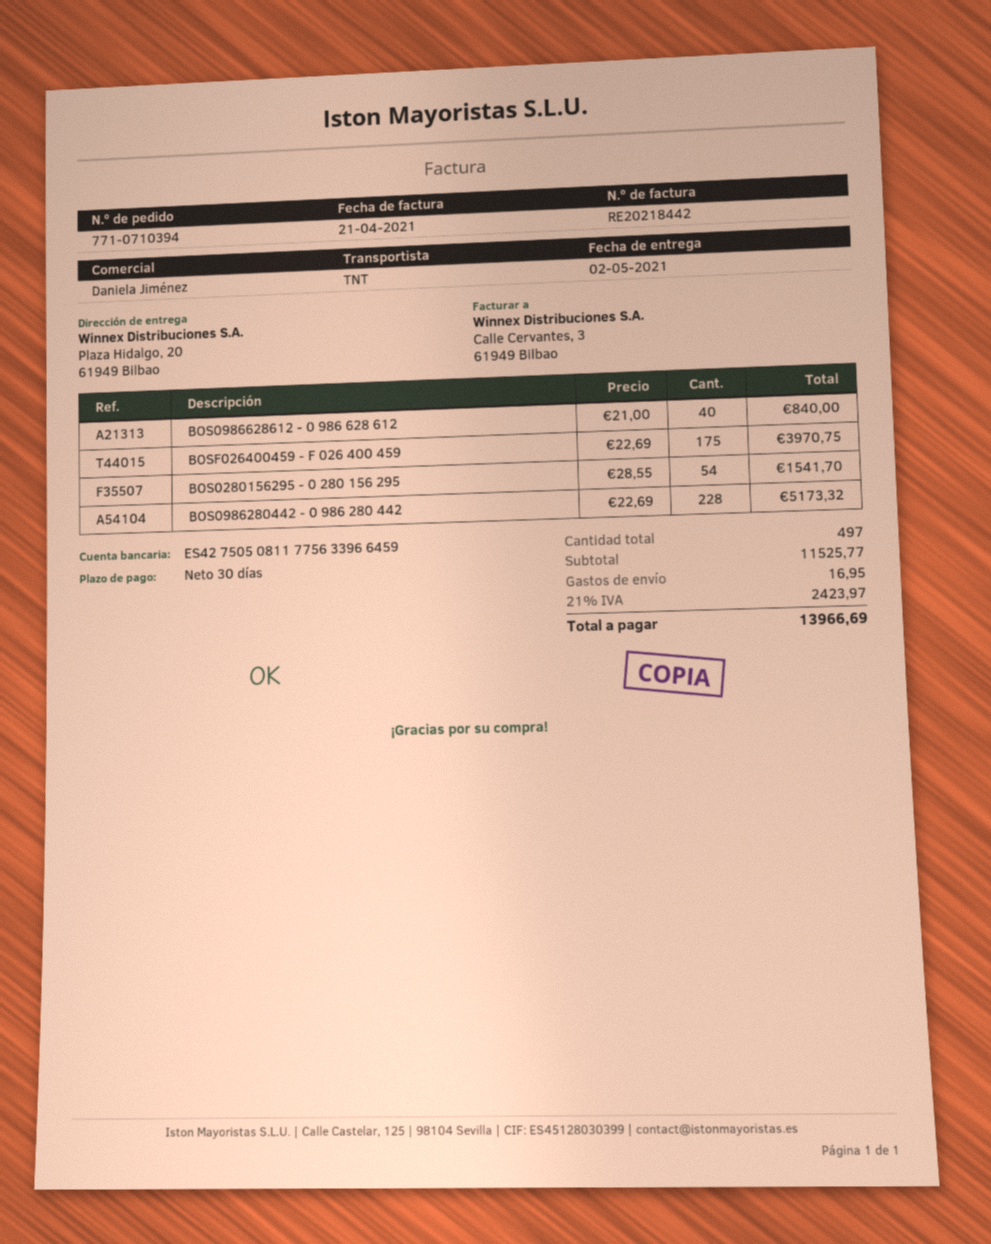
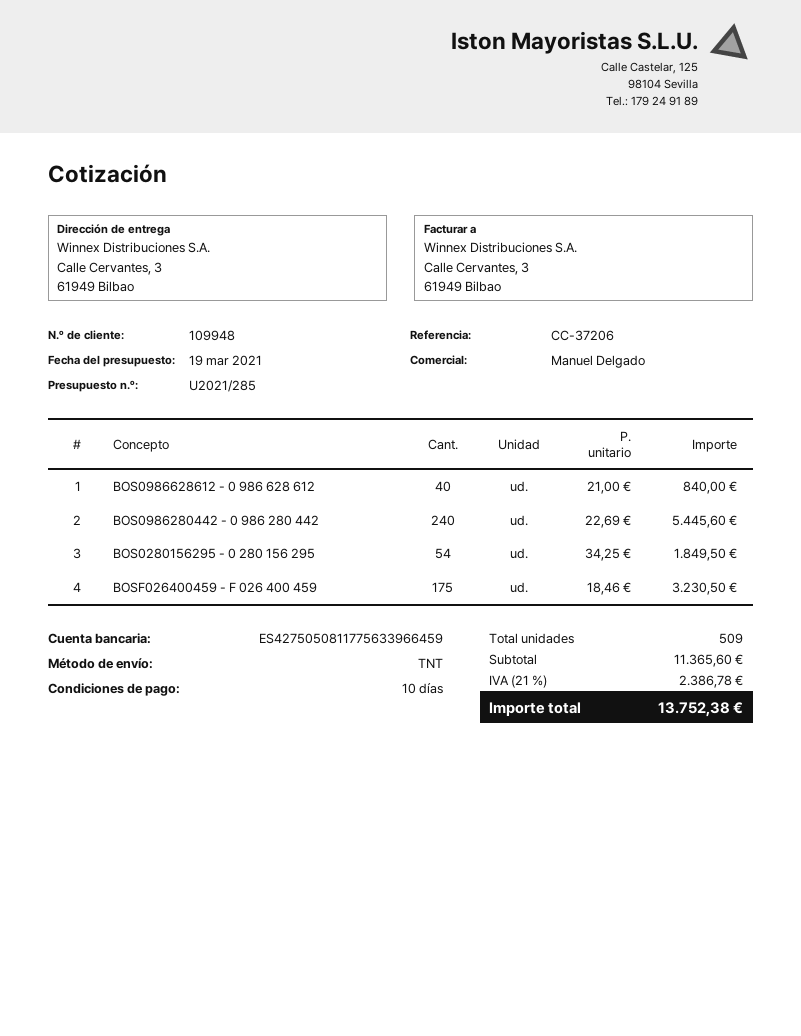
payment terms: 30 days -> 10 days
sales rep: Daniela Jiménez -> Manuel Delgado
ship to: Plaza Hidalgo, 20, 61949 Bilbao -> Calle Cervantes, 3, 61949 Bilbao
BOSF026400459 - F 026 400 459: 175 x 22.69 = 3970.75 -> 175 x 18.46 = 3230.50
BOS0280156295 - 0 280 156 295: 54 x 28.55 = 1541.70 -> 54 x 34.25 = 1849.50
BOS0986280442 - 0 986 280 442: 228 x 22.69 = 5173.32 -> 240 x 22.69 = 5445.60
total quantity: 497 -> 509
subtotal: 11525.77 -> 11365.60
shipping: 16.95 -> none
tax: 21% = 2423.97 -> 21% = 2386.78
total: 13966.69 -> 13752.38

